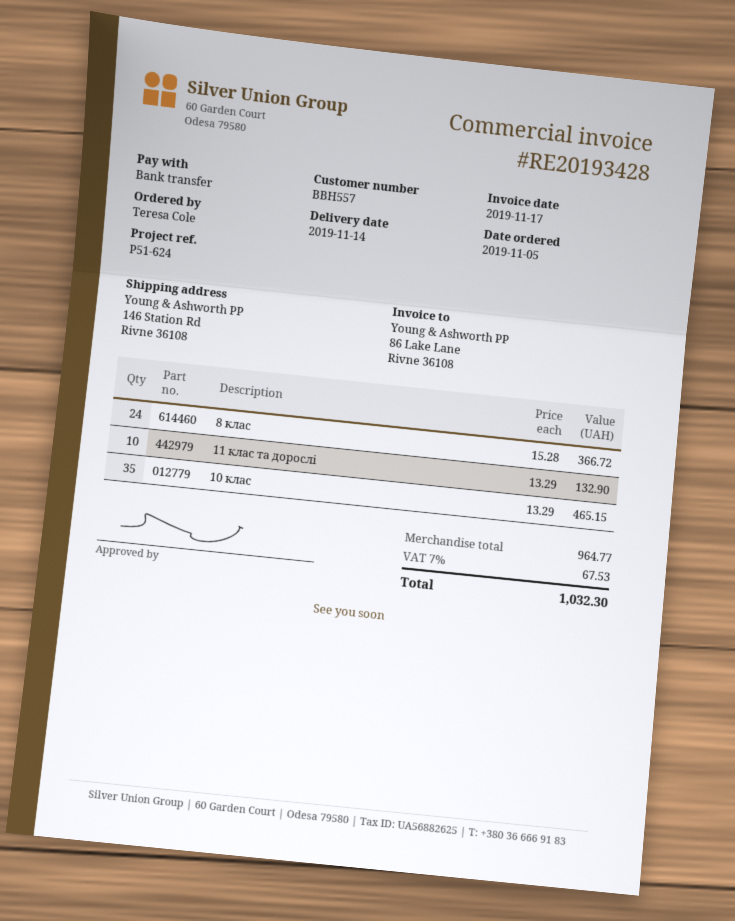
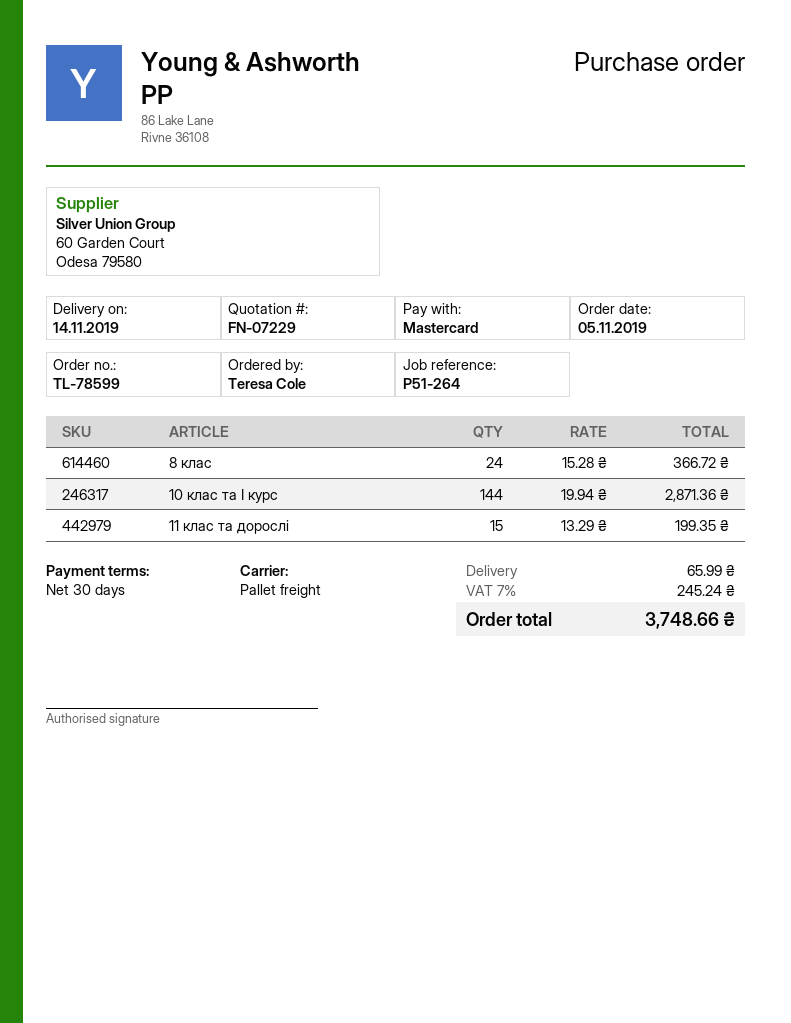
reference: P51-624 -> P51-264
payment method: bank transfer -> Mastercard
11 клас та дорослі: 10 x 13.29 = 132.90 -> 15 x 13.29 = 199.35
10 клас: 35 x 13.29 = 465.15 -> none
10 клас та I курс: none -> 144 x 19.94 = 2871.36
shipping: none -> 65.99
tax: 7% = 67.53 -> 7% = 245.24
total: 1032.30 -> 3748.66

